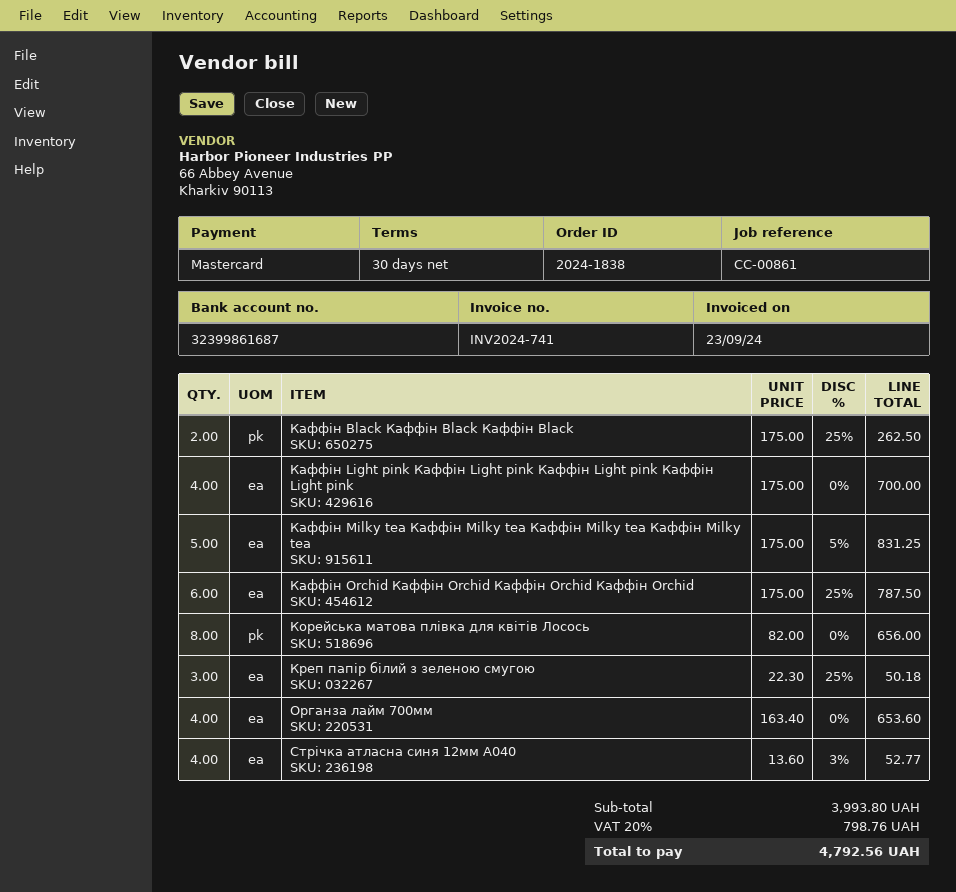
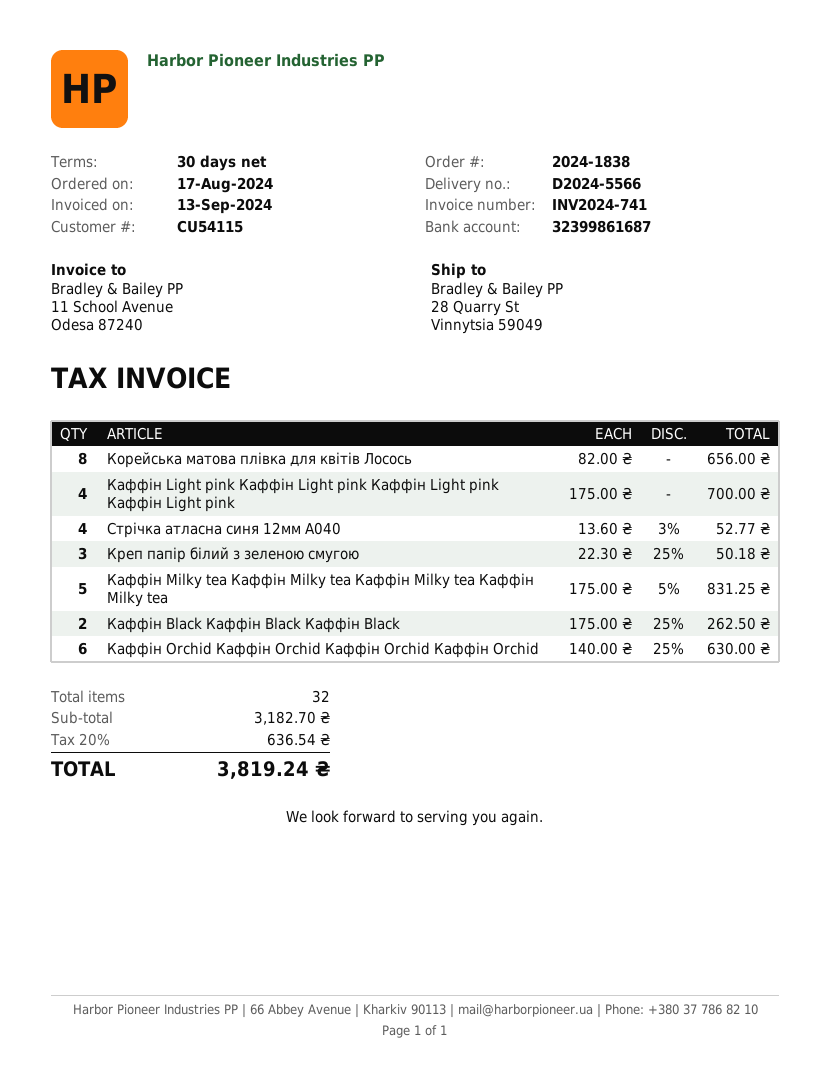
invoice date: 2024-09-23 -> 2024-09-13
Каффін Orchid Каффін Orchid Каффін Orchid Каффін Orchid: 6 x 175.00 - 25% = 787.50 -> 6 x 140.00 - 25% = 630.00
Органза лайм 700мм: 4 x 163.40 = 653.60 -> none
subtotal: 3993.80 -> 3182.70
tax: 20% = 798.76 -> 20% = 636.54
total: 4792.56 -> 3819.24

